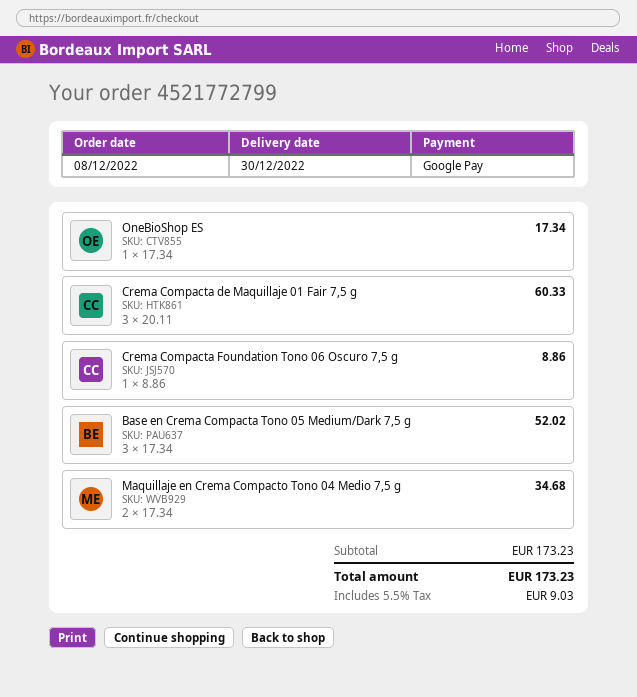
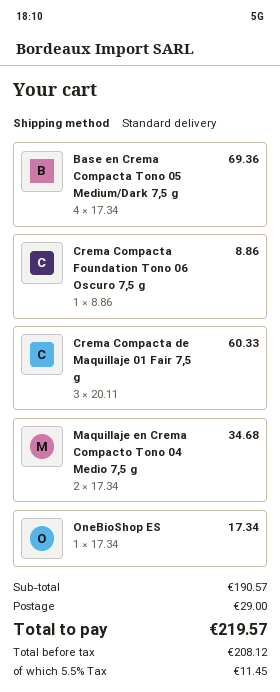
Base en Crema Compacta Tono 05 Medium/Dark 7,5 g: 3 x 17.34 = 52.02 -> 4 x 17.34 = 69.36
subtotal: 173.23 -> 190.57
shipping: none -> 29.00
tax: 5.5% = 9.03 -> 5.5% = 11.45
total: 173.23 -> 219.57

